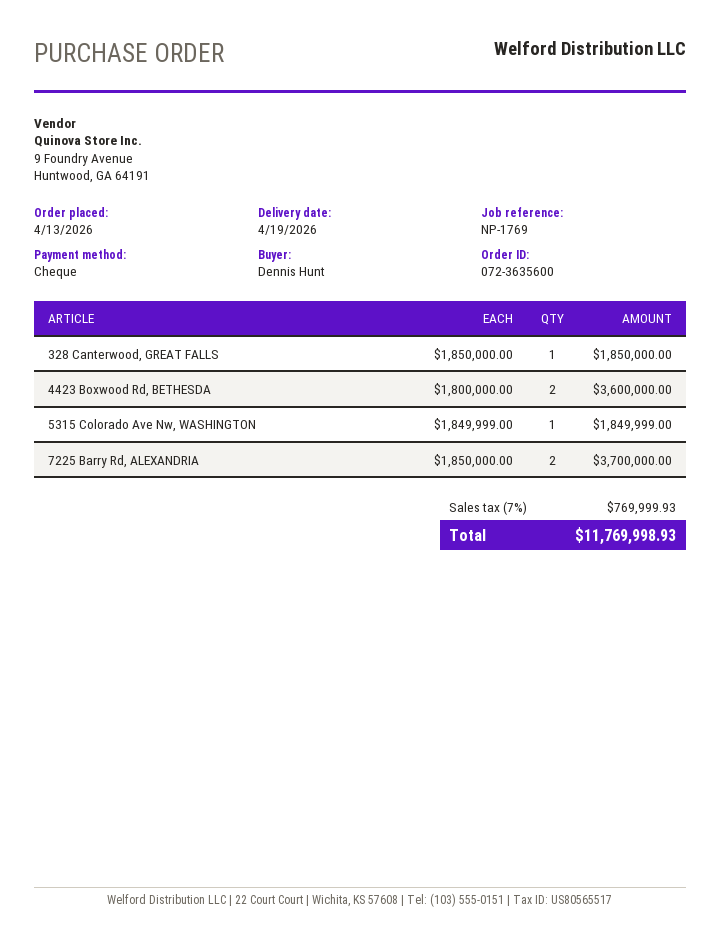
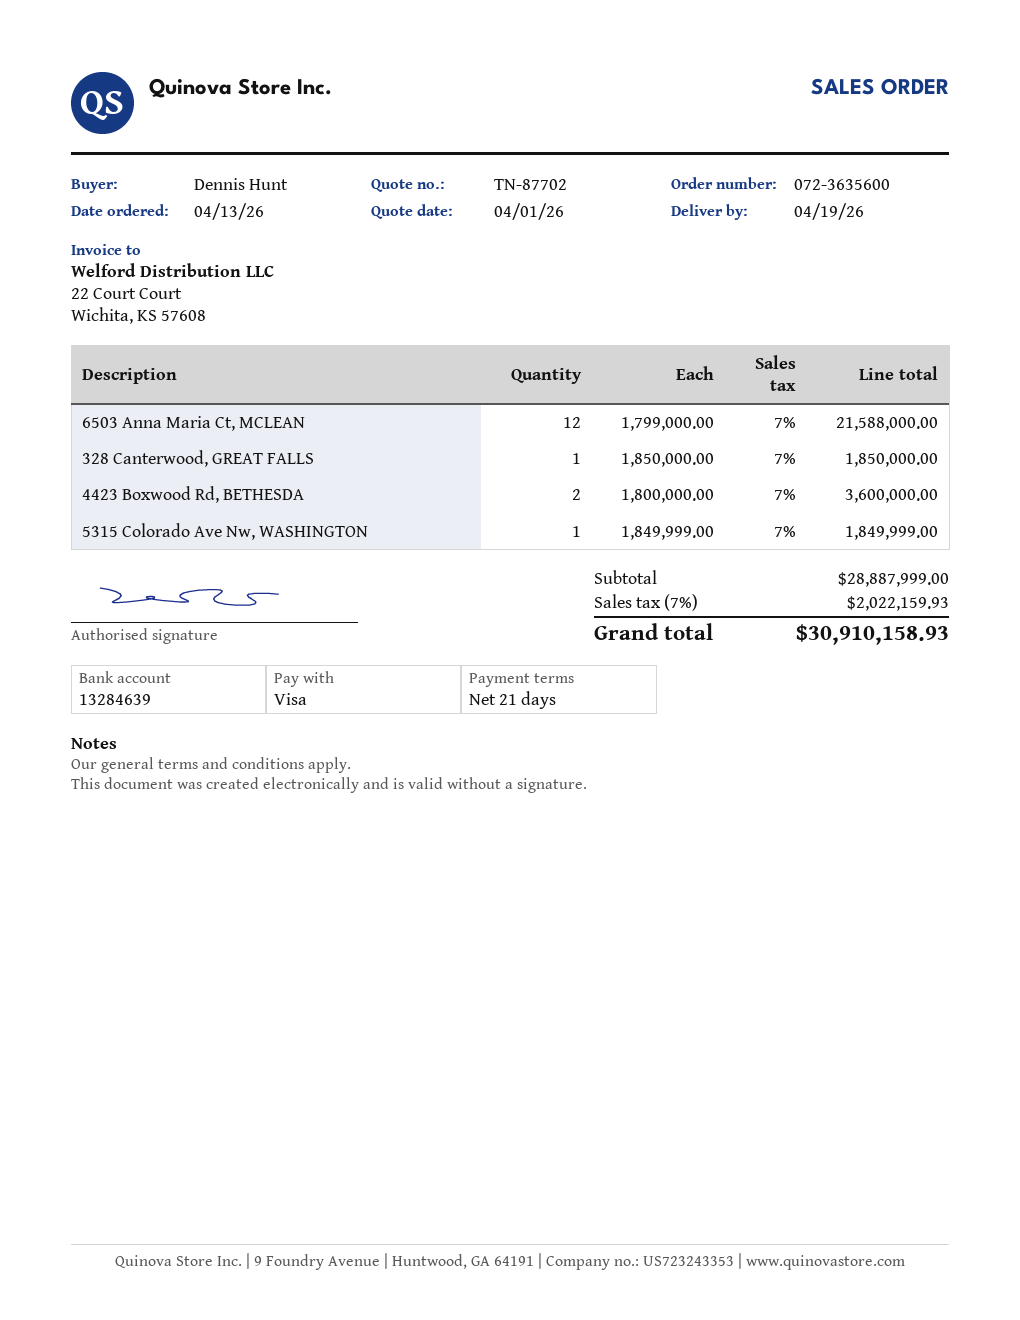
payment method: cheque -> Visa
7225 Barry Rd, ALEXANDRIA: 2 x 1850000.00 = 3700000.00 -> none
6503 Anna Maria Ct, MCLEAN: none -> 12 x 1799000.00 = 21588000.00
tax: 7% = 769999.93 -> 7% = 2022159.93
total: 11769998.93 -> 30910158.93

